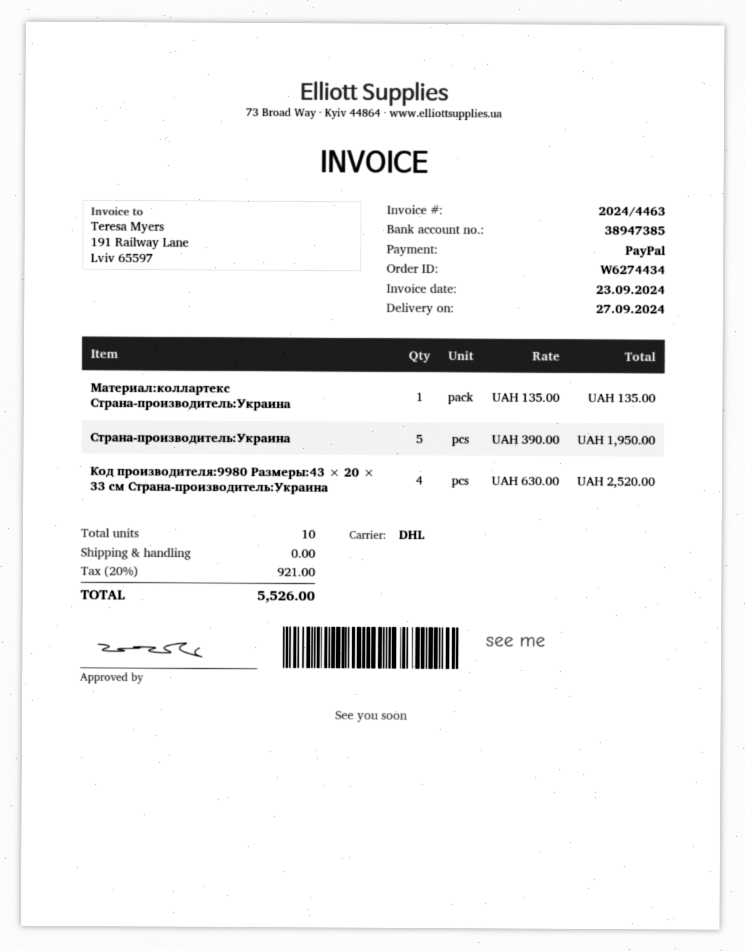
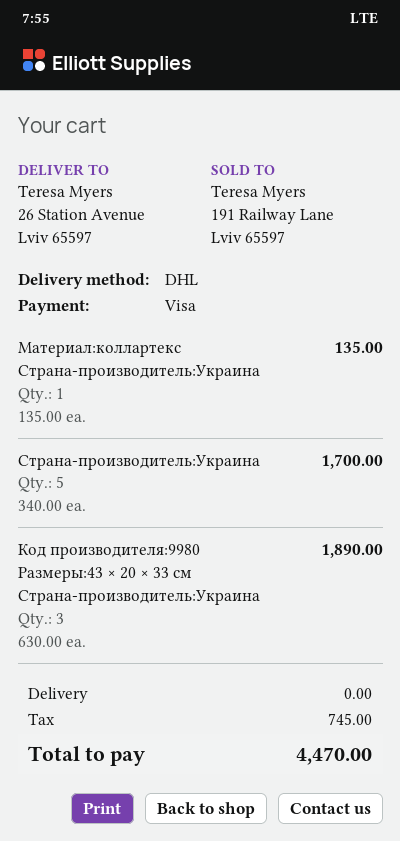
payment method: PayPal -> Visa
Страна-производитель:Украина: 5 x 390.00 = 1950.00 -> 5 x 340.00 = 1700.00
Код производителя:9980 Размеры:43 × 20 × 33 см Страна-производитель:Украина: 4 x 630.00 = 2520.00 -> 3 x 630.00 = 1890.00
tax: 921.00 -> 745.00
total: 5526.00 -> 4470.00

